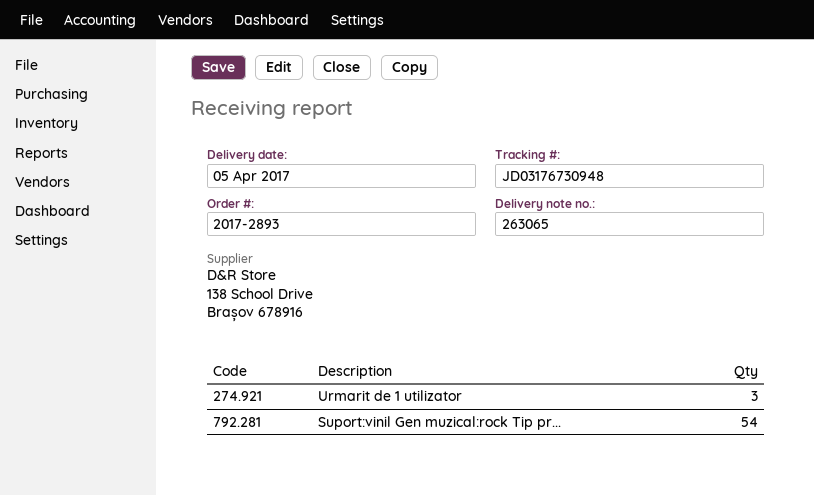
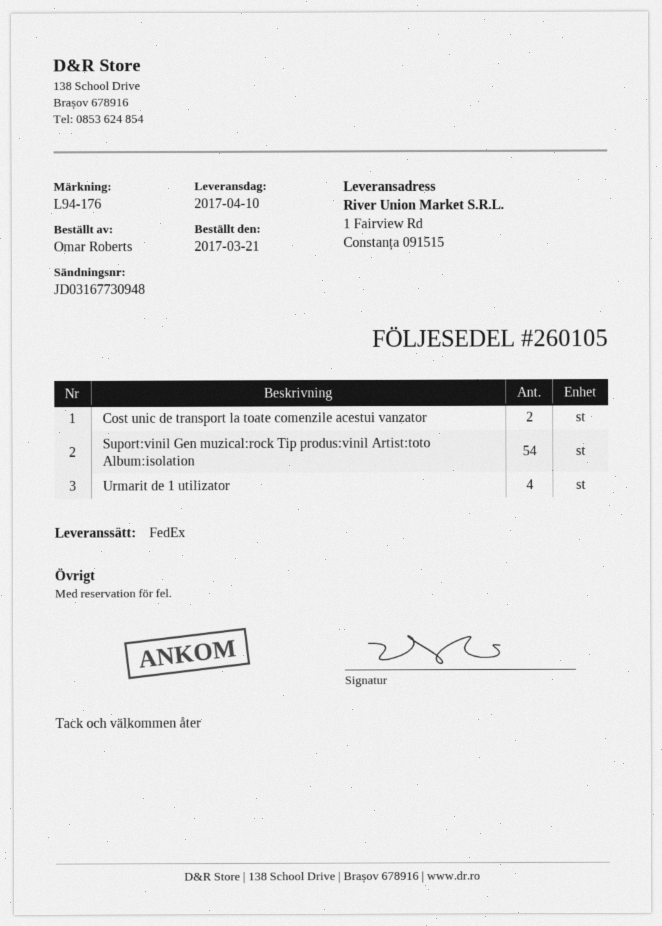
delivery note number: 263065 -> 260105
delivery date: 2017-04-05 -> 2017-04-10
tracking number: JD03176730948 -> JD03167730948
Urmarit de 1 utilizator: 3 -> 4
Cost unic de transport la toate comenzile acestui vanzator: none -> 2

